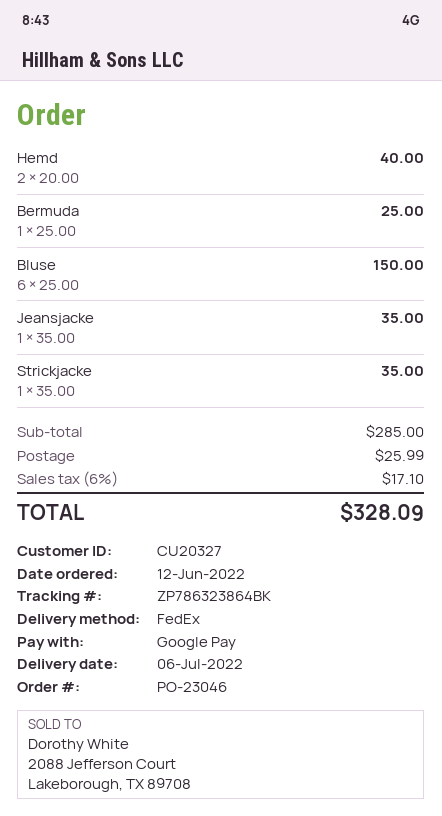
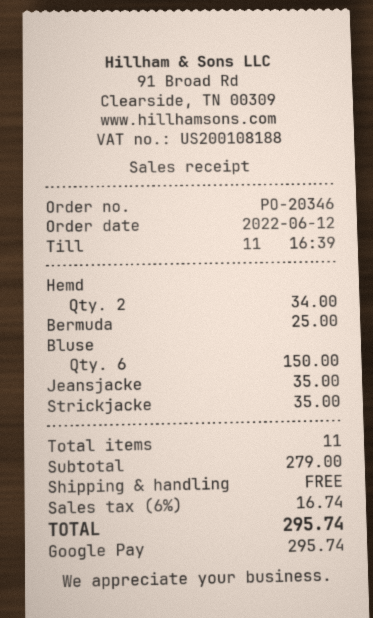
order number: PO-23046 -> PO-20346
Hemd: 2 for 40.00 -> 2 for 34.00
subtotal: 285.00 -> 279.00
shipping: 25.99 -> 0.00
tax: 6% = 17.10 -> 6% = 16.74
total: 328.09 -> 295.74

